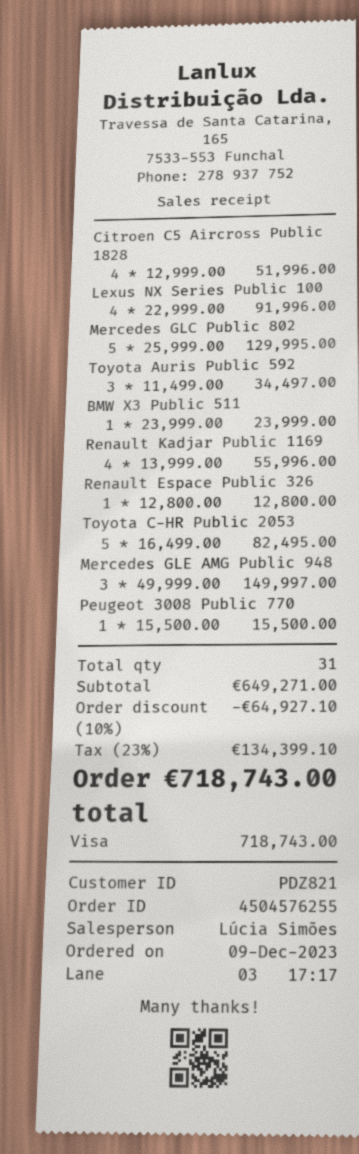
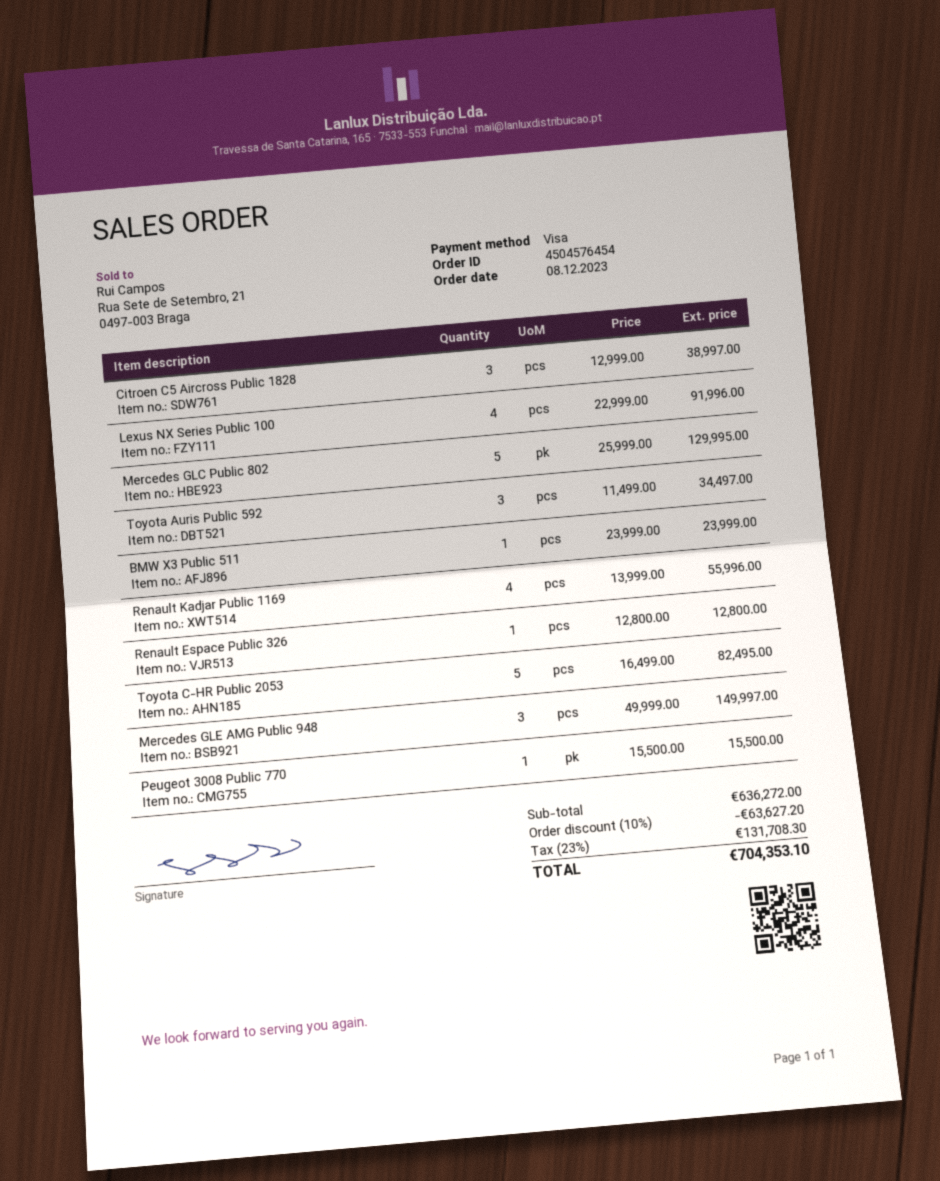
order number: 4504576255 -> 4504576454
order date: 2023-12-09 -> 2023-12-08
Citroen C5 Aircross Public 1828: 4 x 12999.00 = 51996.00 -> 3 x 12999.00 = 38997.00
subtotal: 649271.00 -> 636272.00
discount: 10% = 64927.10 -> 10% = 63627.20
tax: 23% = 134399.10 -> 23% = 131708.30
total: 718743.00 -> 704353.10

